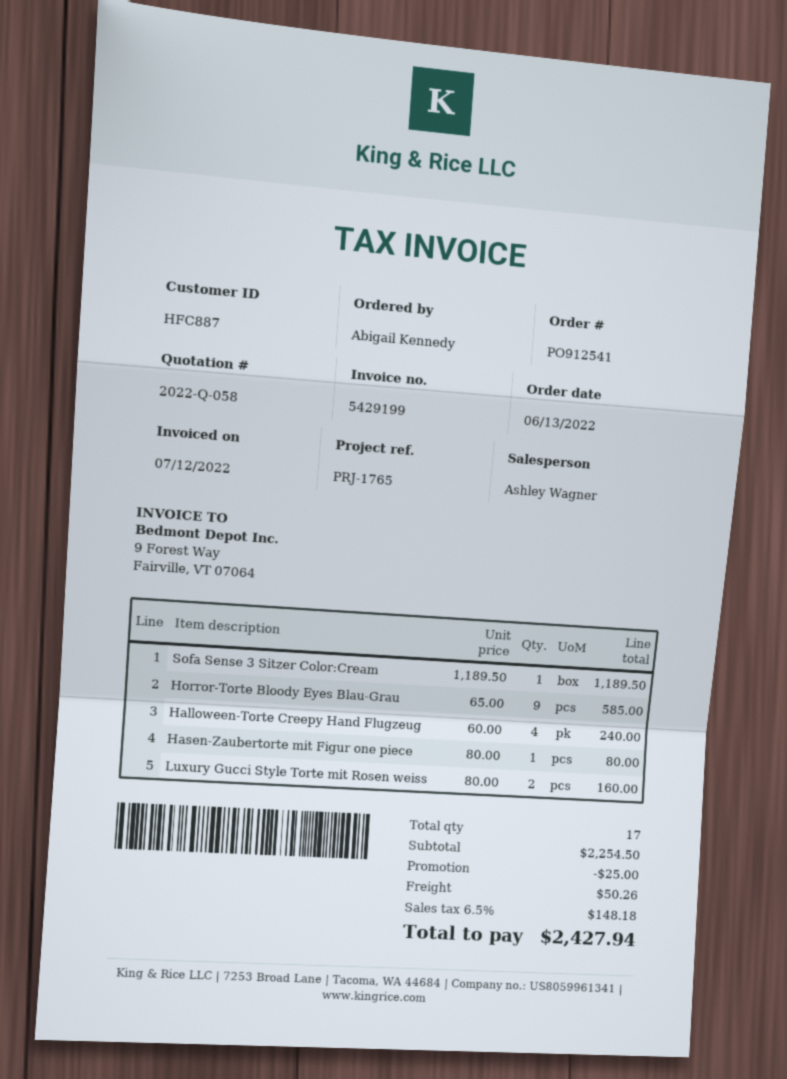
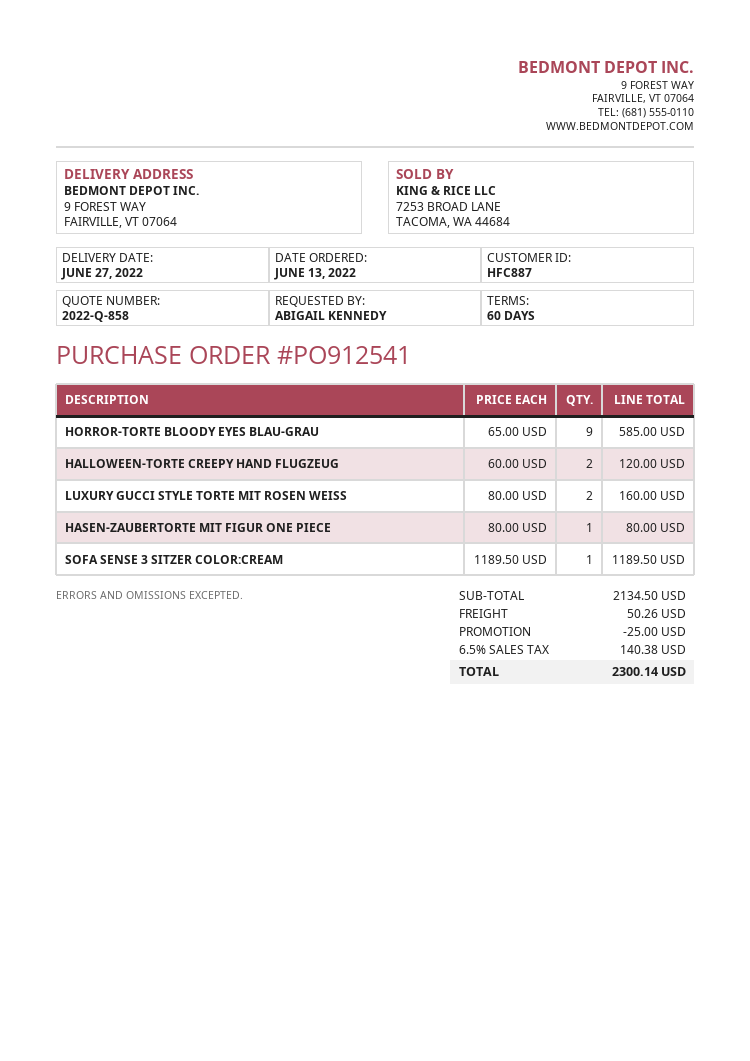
quote number: 2022-Q-058 -> 2022-Q-858
Halloween-Torte Creepy Hand Flugzeug: 4 x 60.00 = 240.00 -> 2 x 60.00 = 120.00
subtotal: 2254.50 -> 2134.50
tax: 6.5% = 148.18 -> 6.5% = 140.38
total: 2427.94 -> 2300.14

